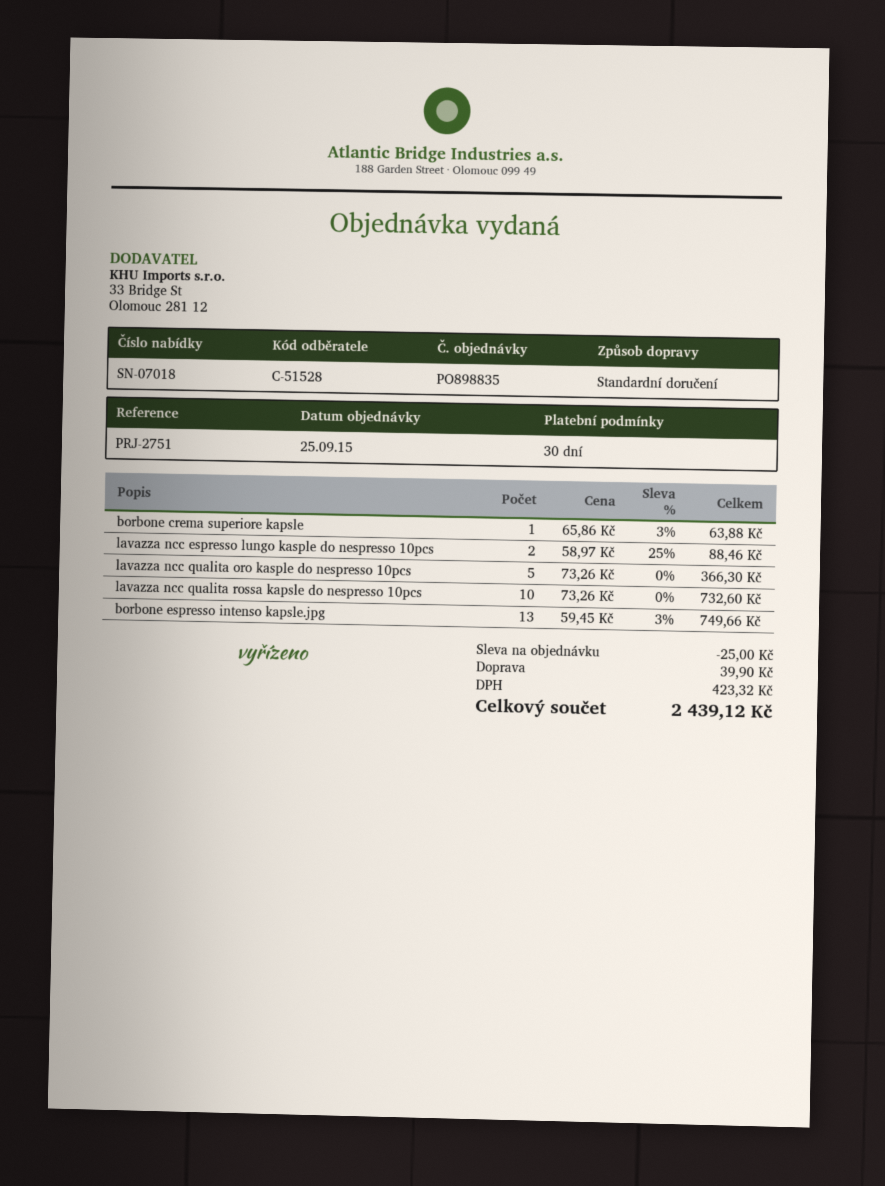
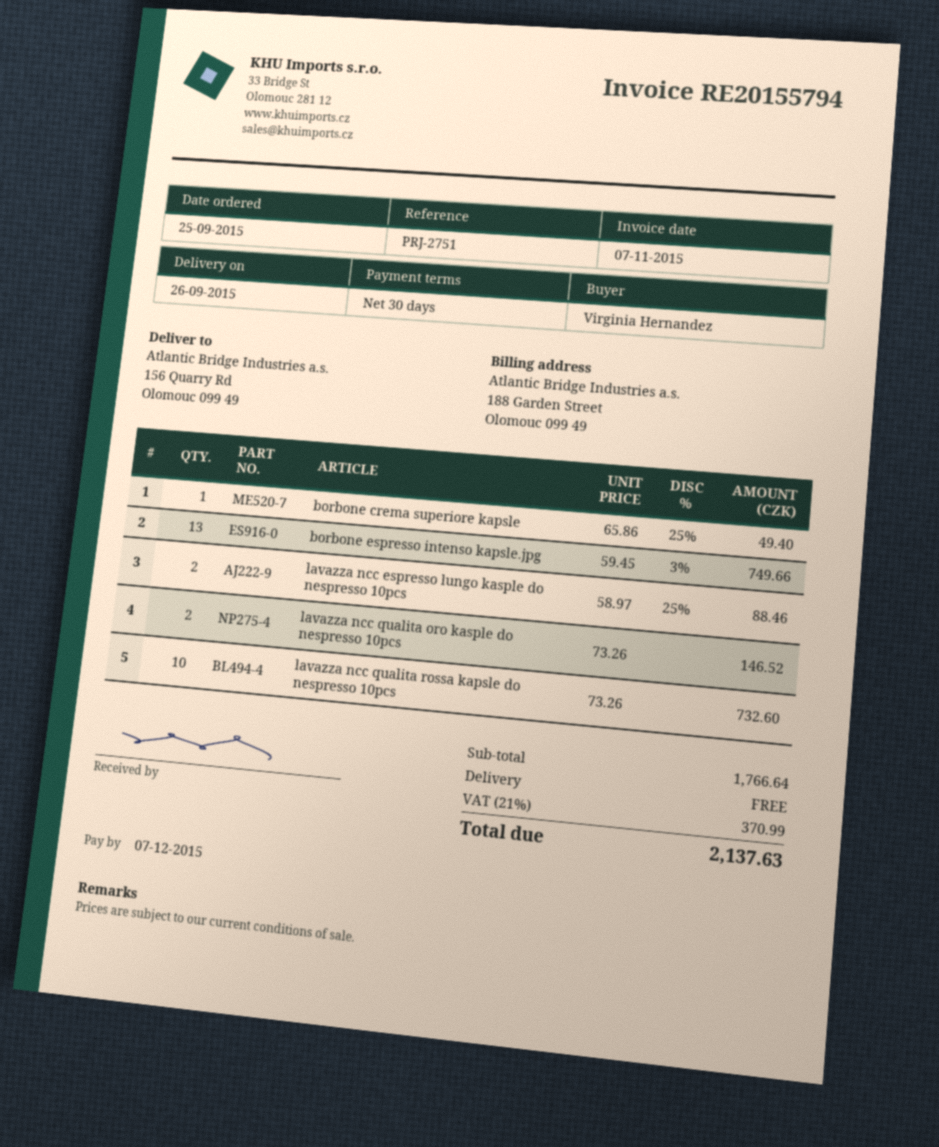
borbone crema superiore kapsle: 1 x 65.86 - 3% = 63.88 -> 1 x 65.86 - 25% = 49.40
lavazza ncc qualita oro kasple do nespresso 10pcs: 5 x 73.26 = 366.30 -> 2 x 73.26 = 146.52
discount: 25.00 -> none
shipping: 39.90 -> 0.00
tax: 423.32 -> 370.99
total: 2439.12 -> 2137.63

